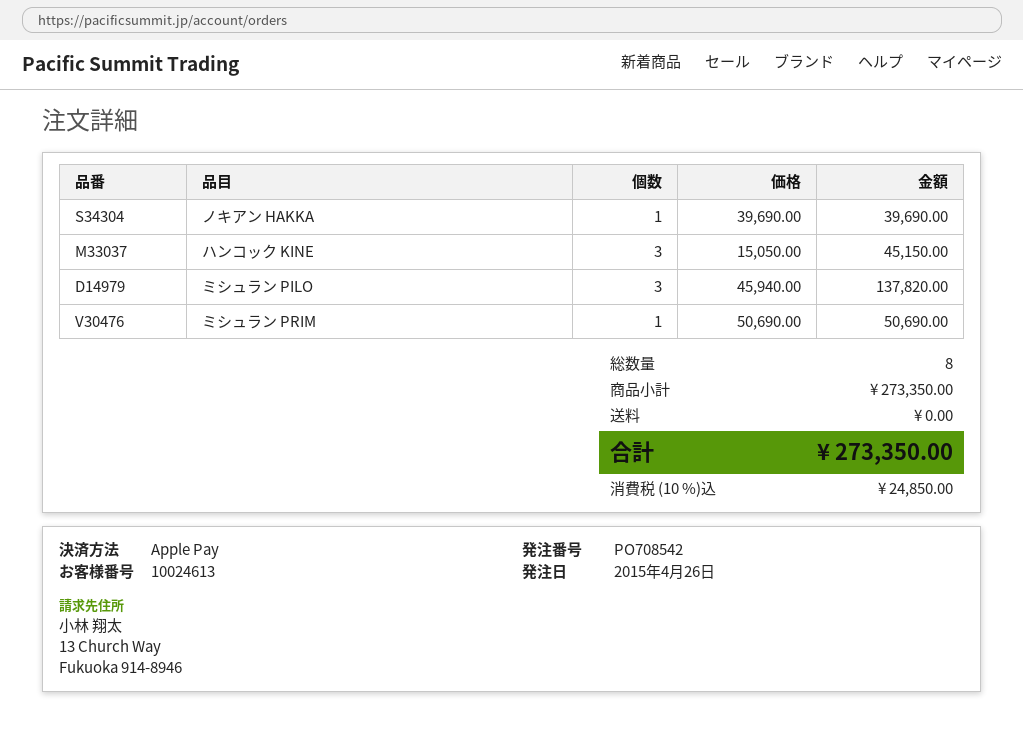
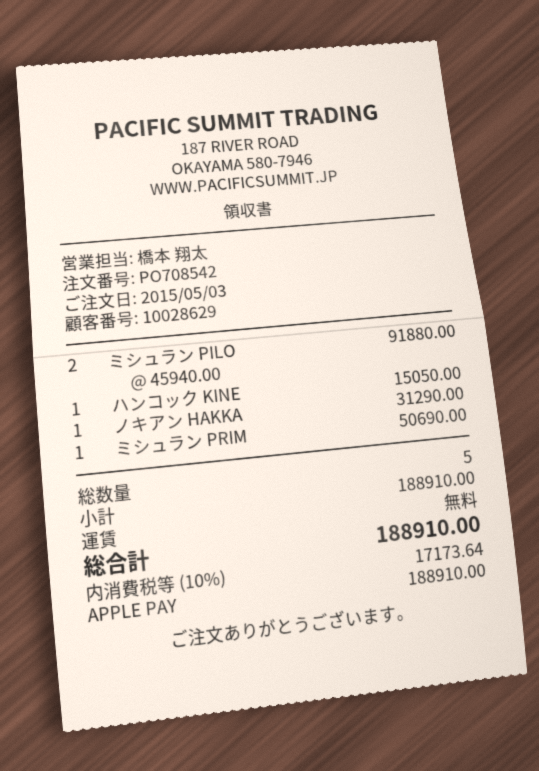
order date: 2015-04-26 -> 2015-05-03
customer number: 10024613 -> 10028629
ノキアン HAKKA: 1 x 39690.00 = 39690.00 -> 1 x 31290.00 = 31290.00
ハンコック KINE: 3 x 15050.00 = 45150.00 -> 1 x 15050.00 = 15050.00
ミシュラン PILO: 3 x 45940.00 = 137820.00 -> 2 x 45940.00 = 91880.00
total quantity: 8 -> 5
subtotal: 273350.00 -> 188910.00
tax: 10% = 24850.00 -> 10% = 17173.64
total: 273350.00 -> 188910.00

